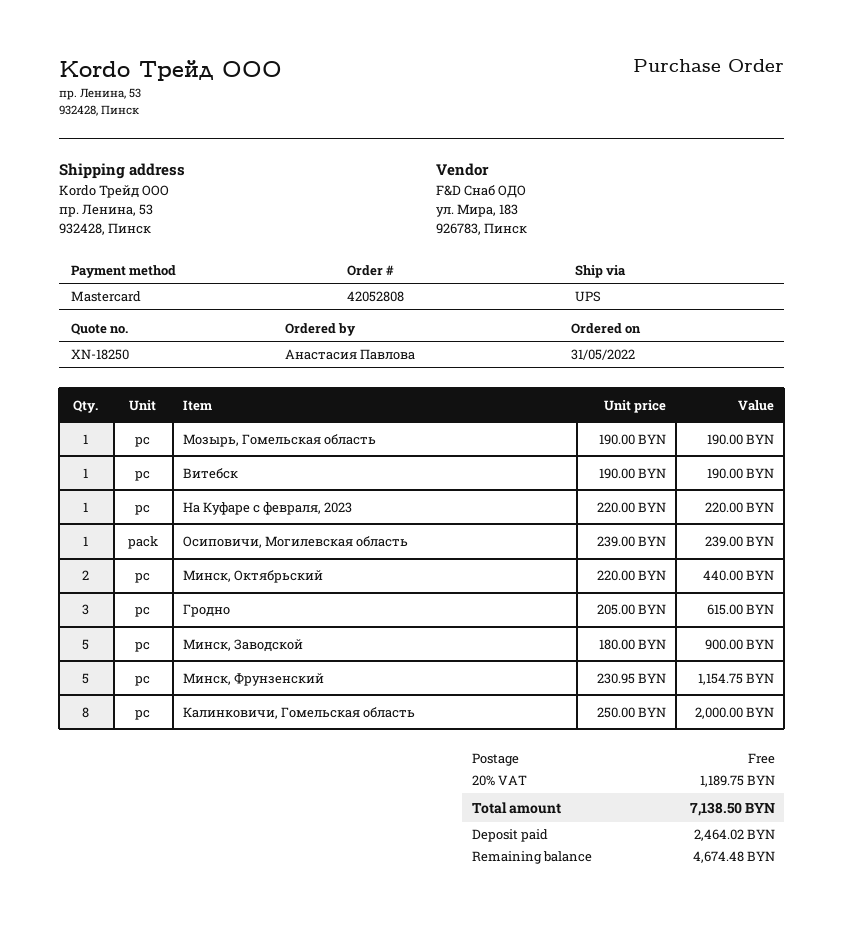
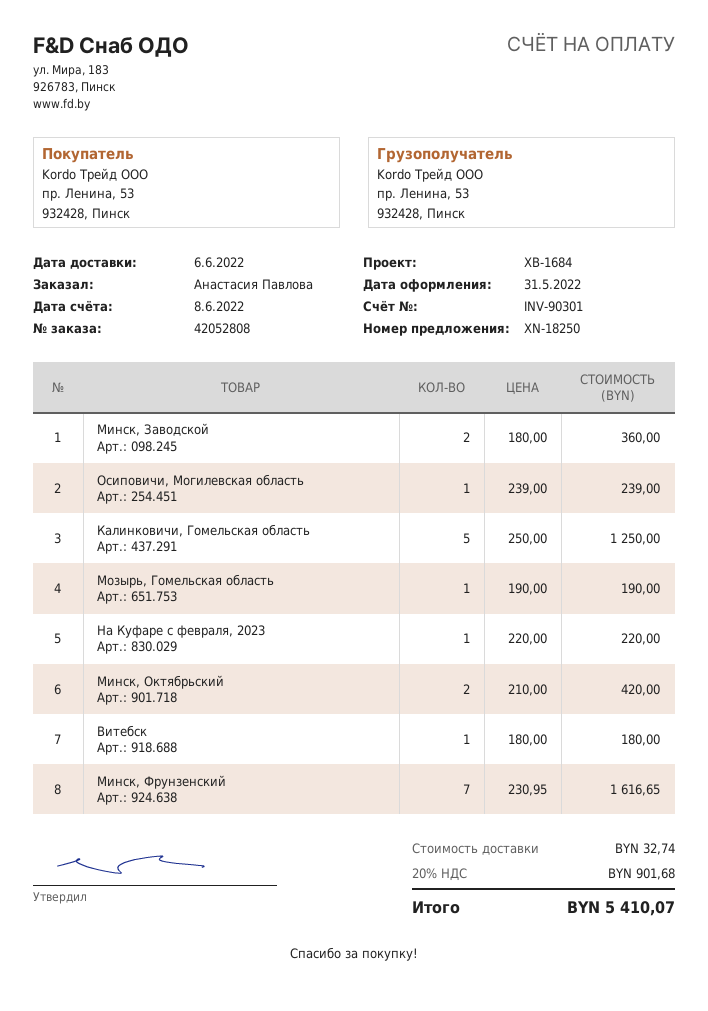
Витебск: 1 x 190.00 = 190.00 -> 1 x 180.00 = 180.00
Минск, Октябрьский: 2 x 220.00 = 440.00 -> 2 x 210.00 = 420.00
Гродно: 3 x 205.00 = 615.00 -> none
Минск, Заводской: 5 x 180.00 = 900.00 -> 2 x 180.00 = 360.00
Минск, Фрунзенский: 5 x 230.95 = 1154.75 -> 7 x 230.95 = 1616.65
Калинковичи, Гомельская область: 8 x 250.00 = 2000.00 -> 5 x 250.00 = 1250.00
shipping: 0.00 -> 32.74
tax: 20% = 1189.75 -> 20% = 901.68
total: 7138.50 -> 5410.07

